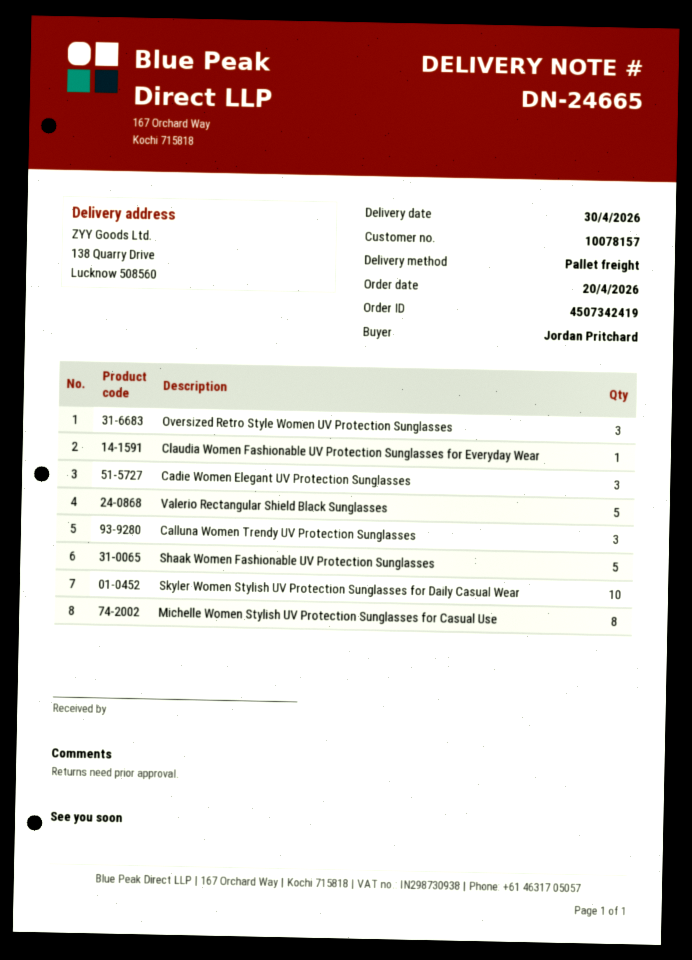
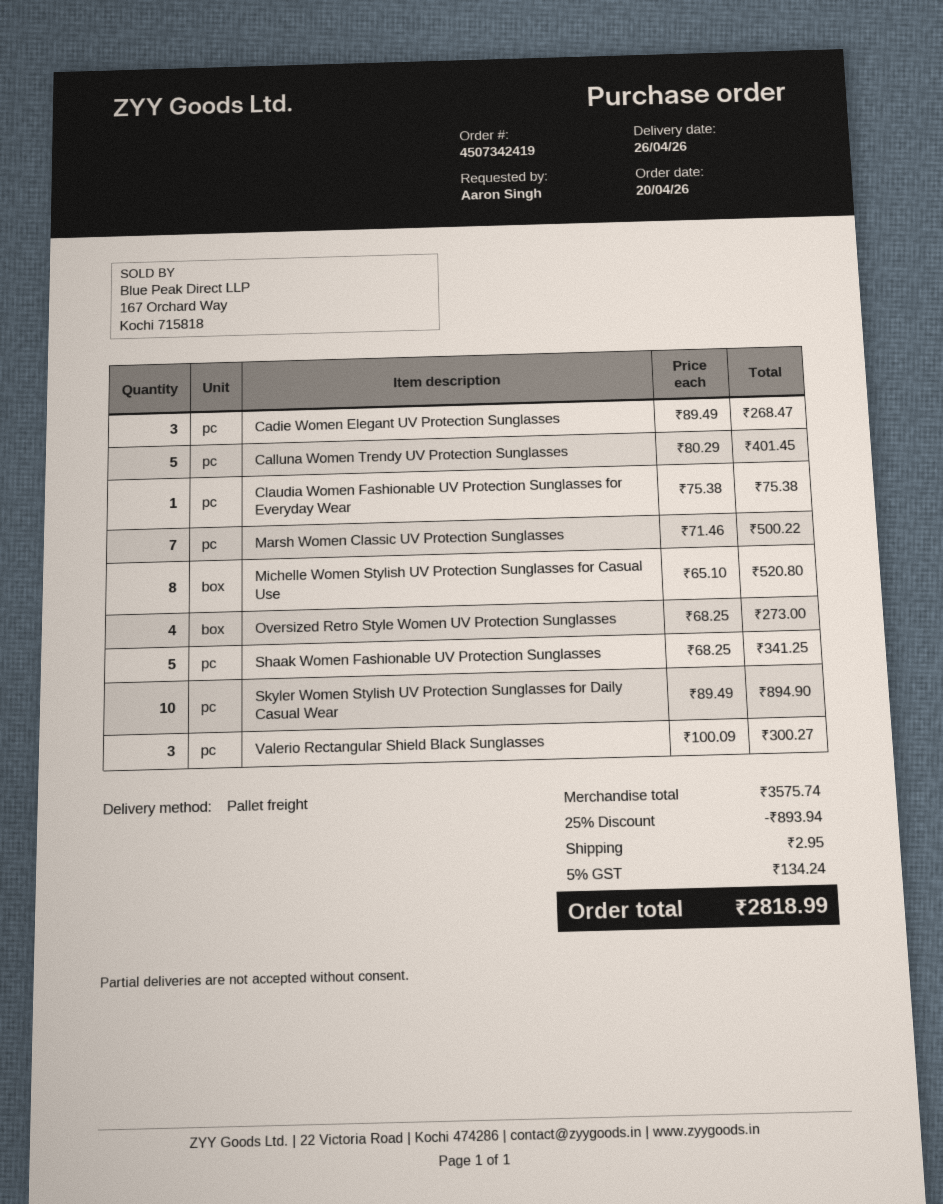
delivery date: 2026-04-30 -> 2026-04-26
ordered by: Jordan Pritchard -> Aaron Singh
Oversized Retro Style Women UV Protection Sunglasses: 3 -> 4
Valerio Rectangular Shield Black Sunglasses: 5 -> 3
Calluna Women Trendy UV Protection Sunglasses: 3 -> 5
Marsh Women Classic UV Protection Sunglasses: none -> 7

